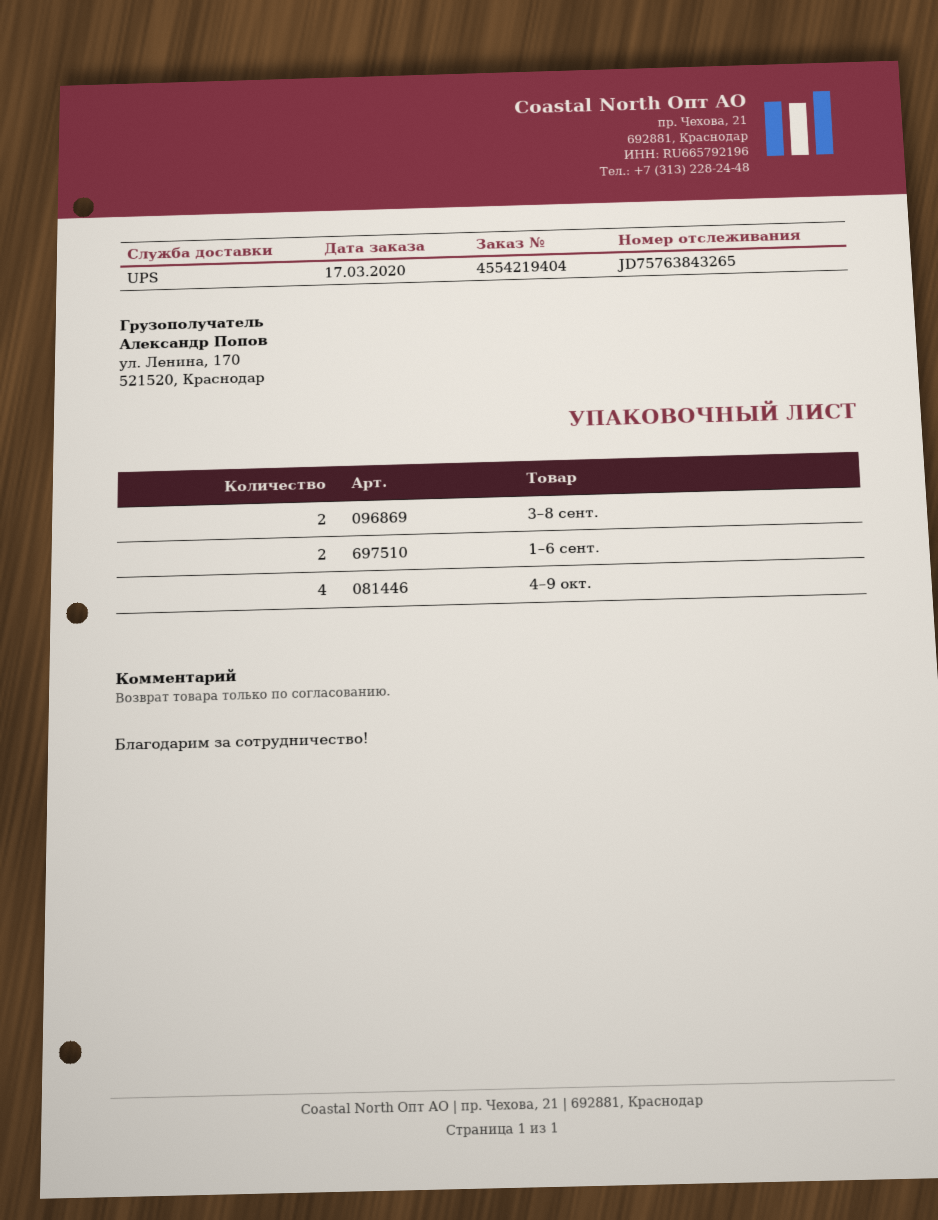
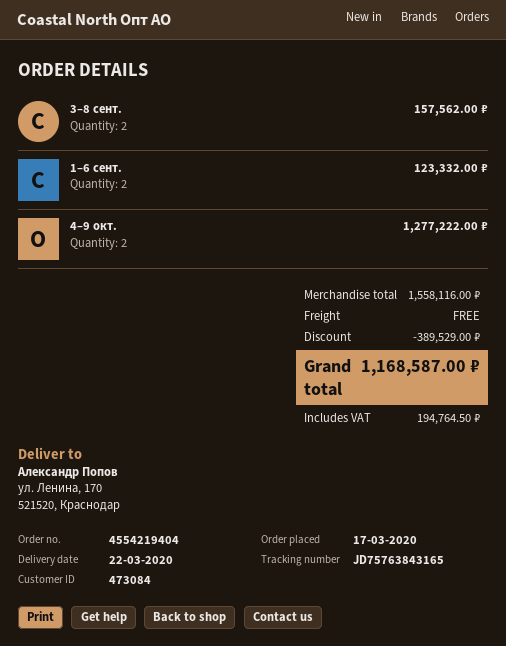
tracking number: JD75763843265 -> JD75763843165
4–9 окт.: 4 -> 2

